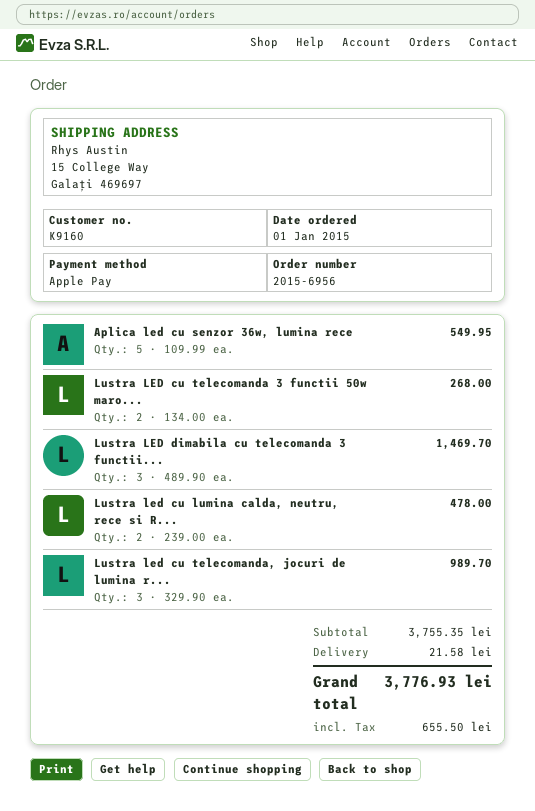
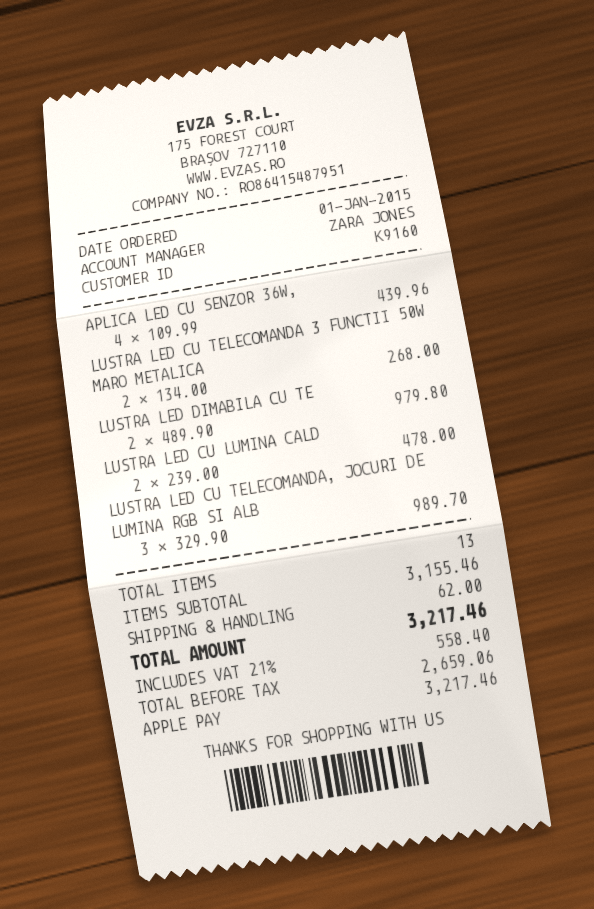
Aplica led cu senzor 36w, lumina rece: 5 x 109.99 = 549.95 -> 4 x 109.99 = 439.96
Lustra LED dimabila cu telecomanda 3 functii...: 3 x 489.90 = 1469.70 -> 2 x 489.90 = 979.80
subtotal: 3755.35 -> 3155.46
shipping: 21.58 -> 62.00
tax: 655.50 -> 558.40
total: 3776.93 -> 3217.46

